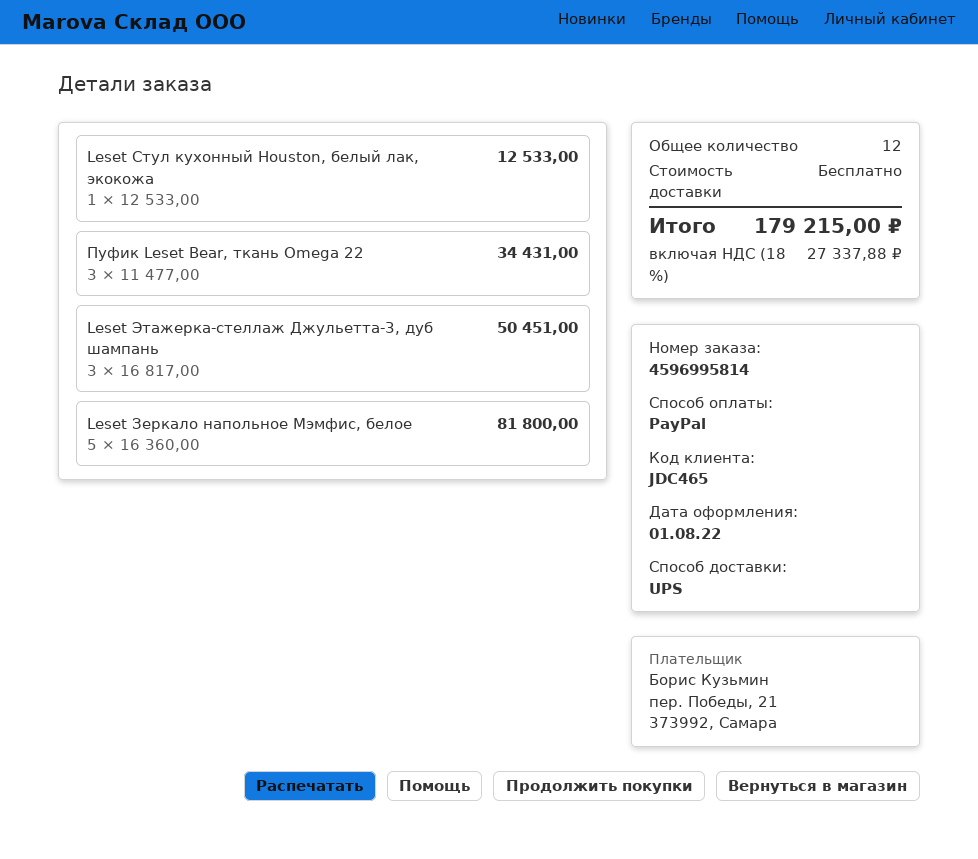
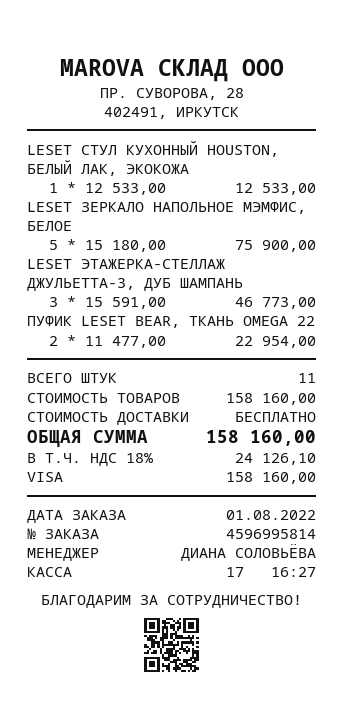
payment method: PayPal -> Visa
Пуфик Leset Bear, ткань Omega 22: 3 x 11477.00 = 34431.00 -> 2 x 11477.00 = 22954.00
Leset Этажерка-стеллаж Джульетта-3, дуб шампань: 3 x 16817.00 = 50451.00 -> 3 x 15591.00 = 46773.00
Leset Зеркало напольное Мэмфис, белое: 5 x 16360.00 = 81800.00 -> 5 x 15180.00 = 75900.00
total quantity: 12 -> 11
tax: 18% = 27337.88 -> 18% = 24126.10
total: 179215.00 -> 158160.00

